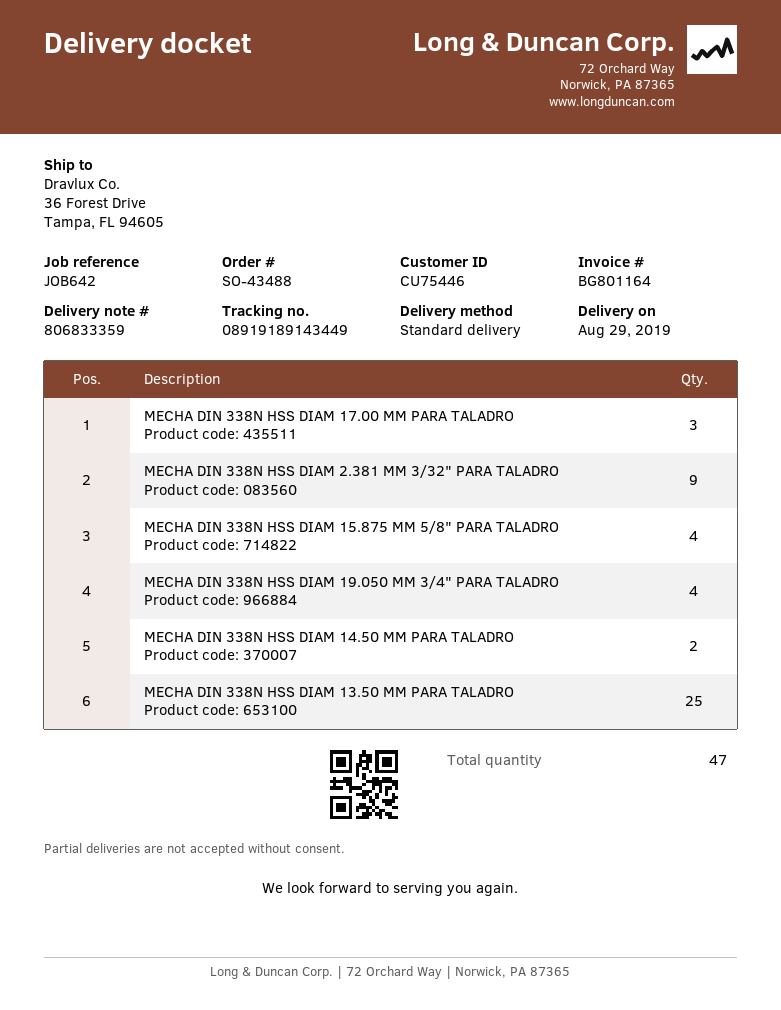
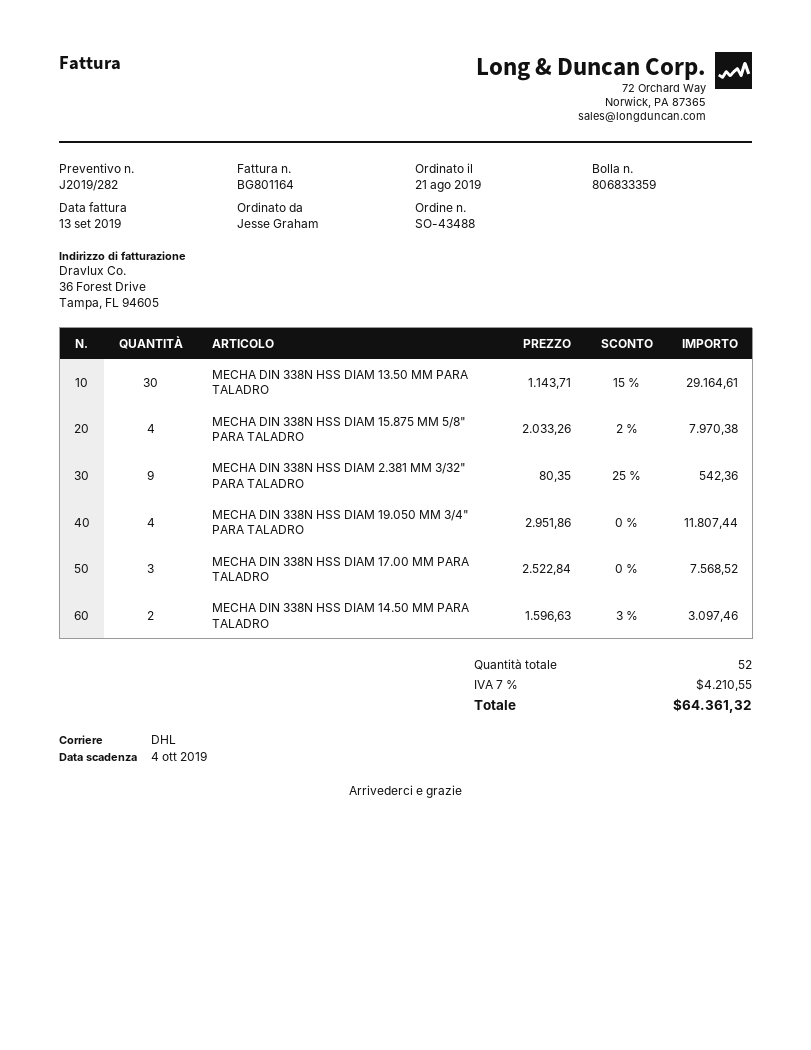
shipping method: standard -> DHL
MECHA DIN 338N HSS DIAM 13.50 MM PARA TALADRO: 25 -> 30
total quantity: 47 -> 52

